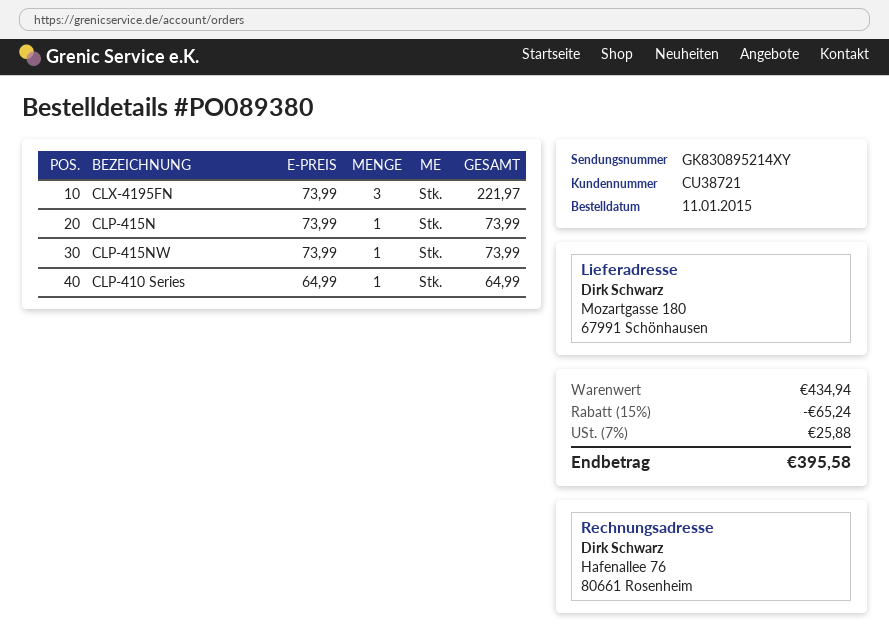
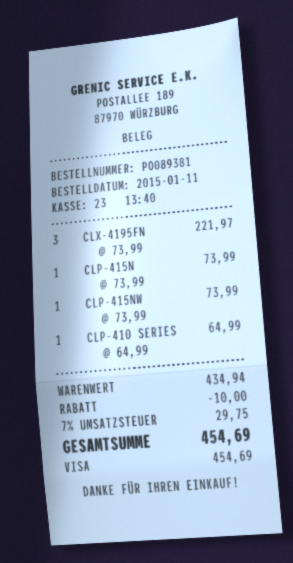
order number: PO089380 -> PO089381
discount: 65.24 -> 10.00
tax: 7% = 25.88 -> 7% = 29.75
total: 395.58 -> 454.69

